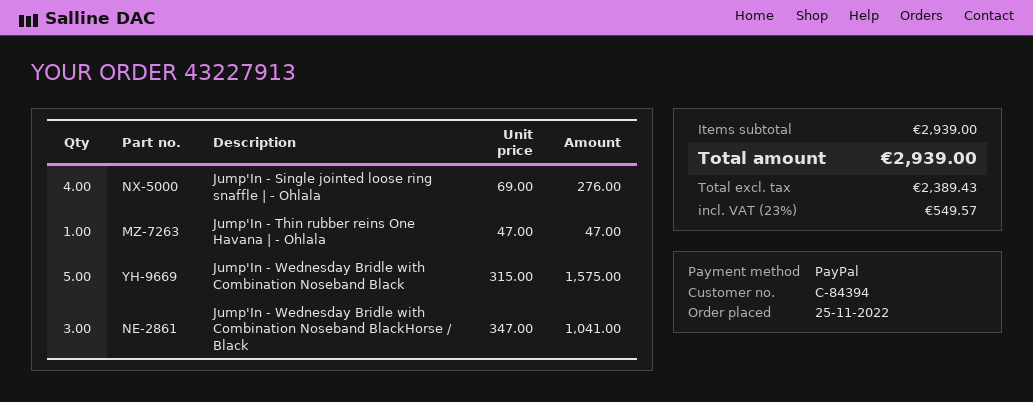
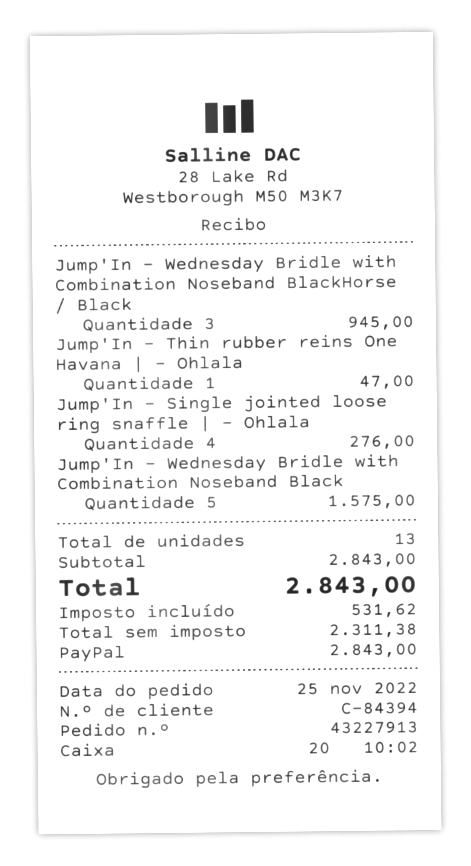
Jump'In - Wednesday Bridle with Combination Noseband BlackHorse / Black: 3 for 1041.00 -> 3 for 945.00
subtotal: 2939.00 -> 2843.00
net: 2389.43 -> 2311.38
tax: 549.57 -> 531.62
total: 2939.00 -> 2843.00

